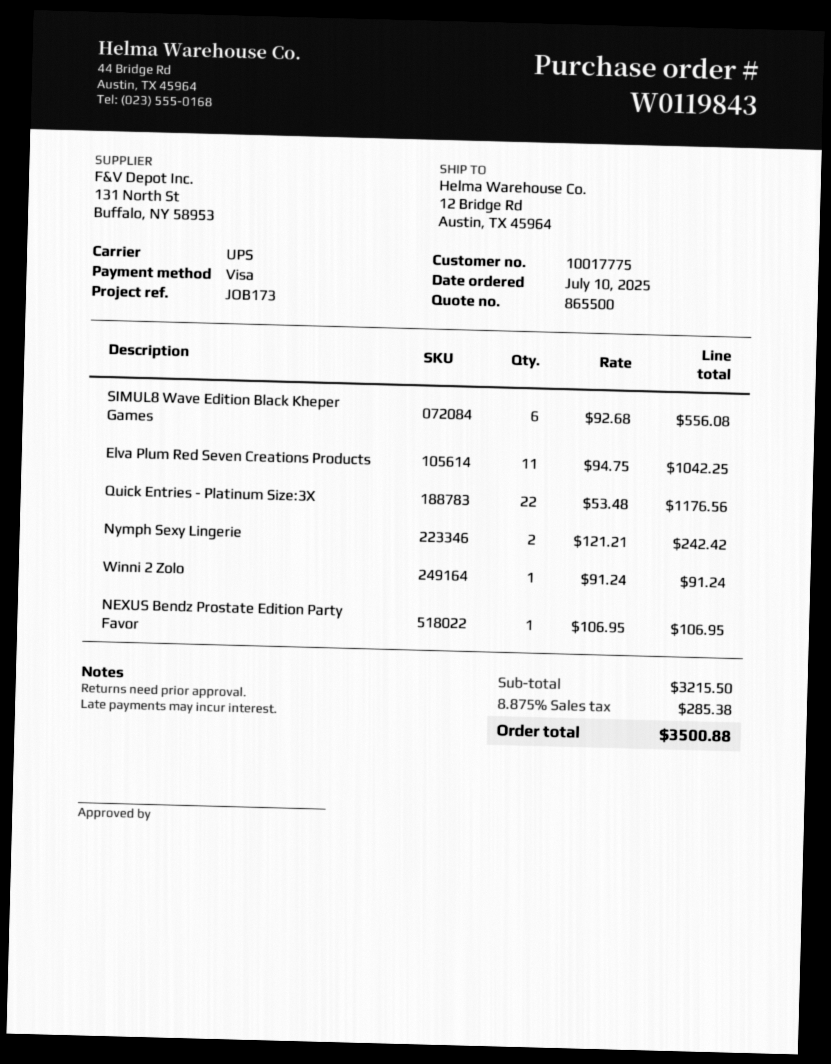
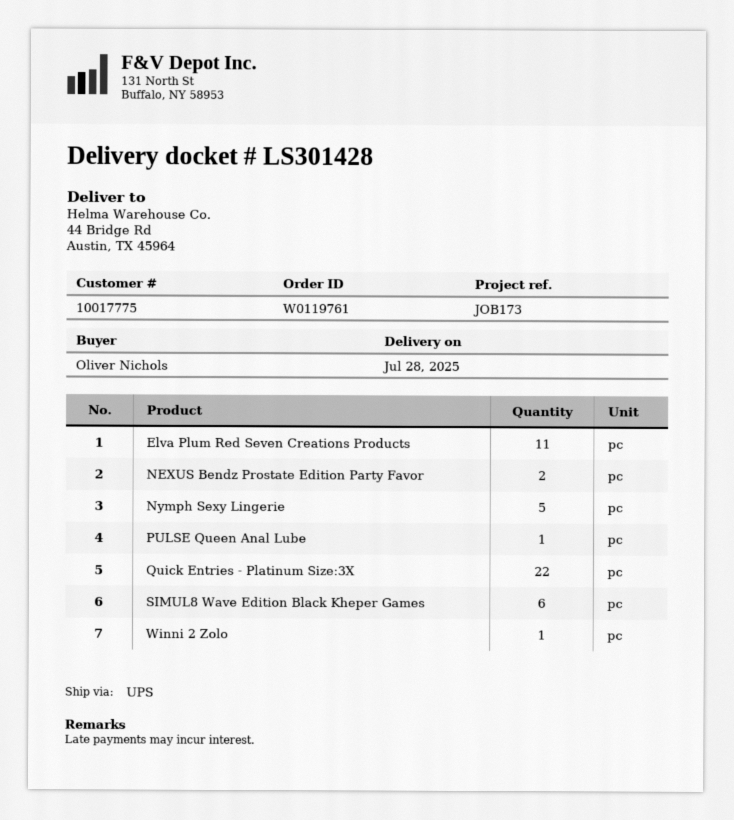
order number: W0119843 -> W0119761
ship to: 12 Bridge Rd, Austin, TX 45964 -> 44 Bridge Rd, Austin, TX 45964
Nymph Sexy Lingerie: 2 -> 5
NEXUS Bendz Prostate Edition Party Favor: 1 -> 2
PULSE Queen Anal Lube: none -> 1

